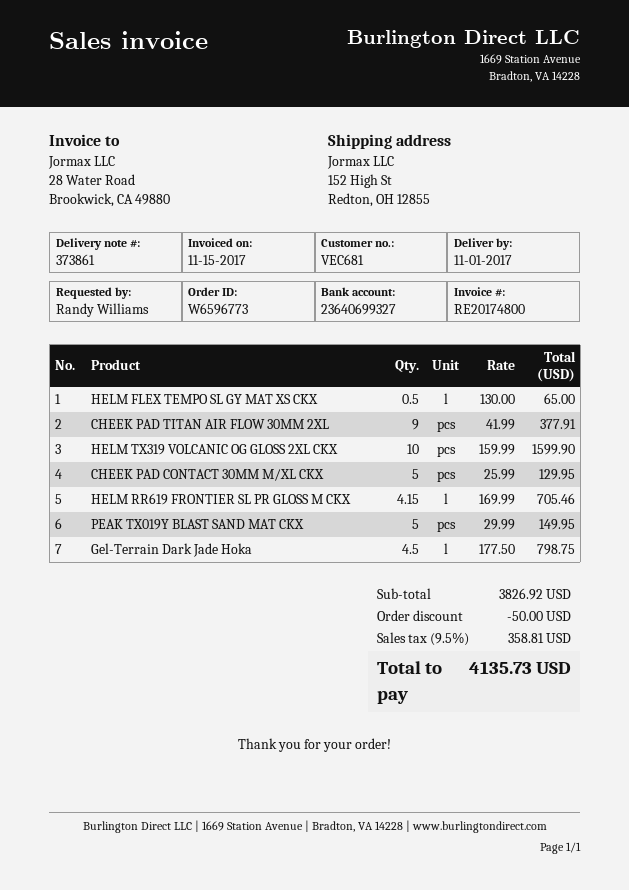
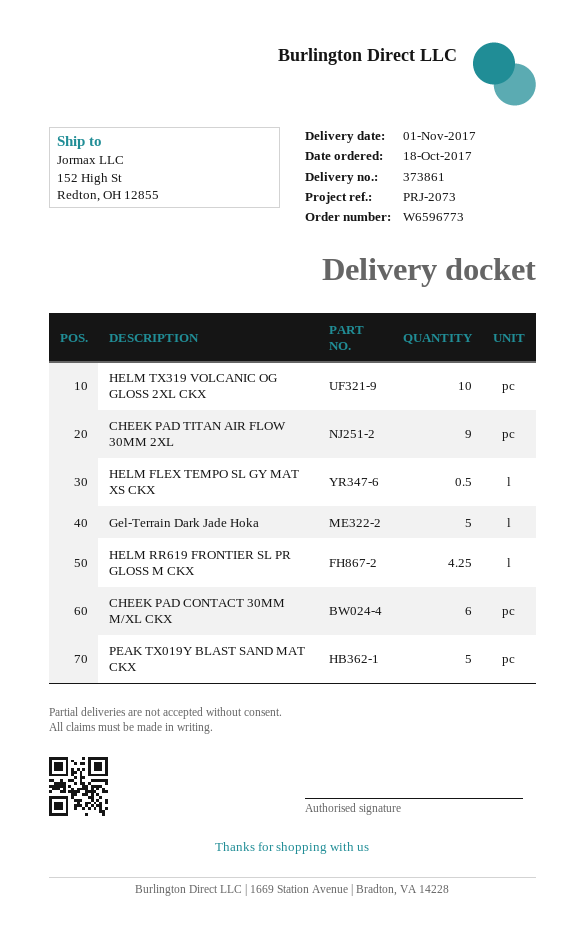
CHEEK PAD CONTACT 30MM M/XL CKX: 5 -> 6
HELM RR619 FRONTIER SL PR GLOSS M CKX: 4.15 -> 4.25
Gel-Terrain Dark Jade Hoka: 4.5 -> 5

